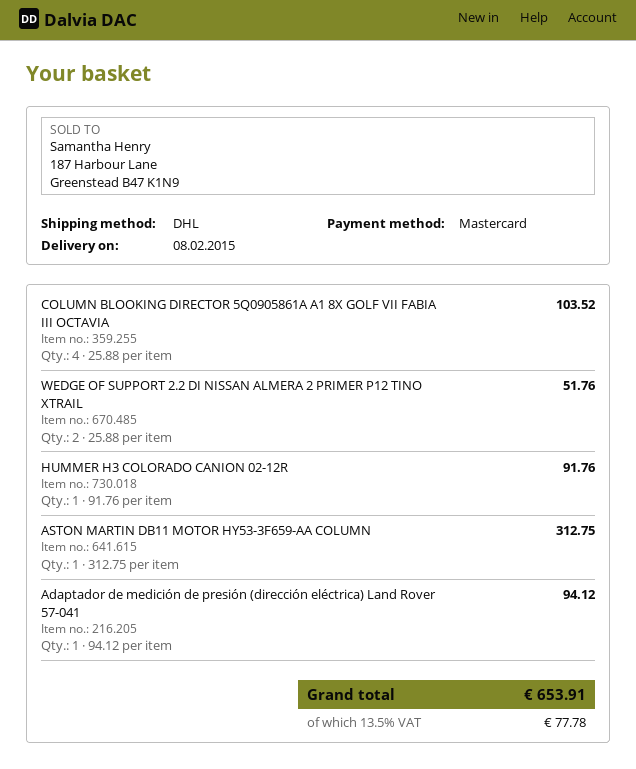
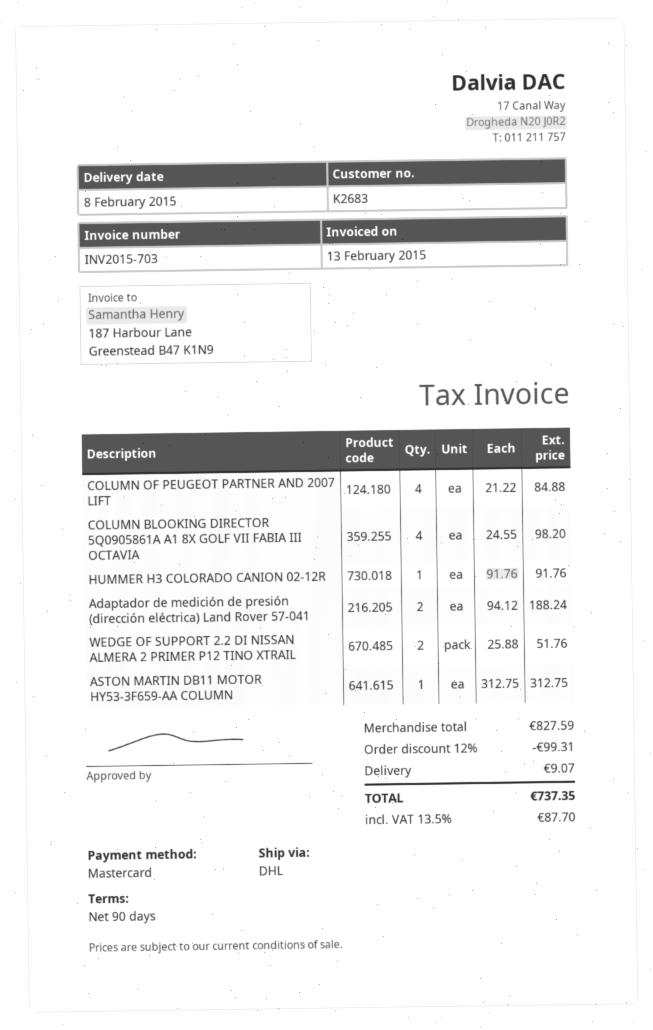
COLUMN BLOOKING DIRECTOR 5Q0905861A A1 8X GOLF VII FABIA III OCTAVIA: 4 x 25.88 = 103.52 -> 4 x 24.55 = 98.20
Adaptador de medición de presión (dirección eléctrica) Land Rover 57-041: 1 x 94.12 = 94.12 -> 2 x 94.12 = 188.24
COLUMN OF PEUGEOT PARTNER AND 2007 LIFT: none -> 4 x 21.22 = 84.88
discount: none -> 12% = 99.31
shipping: none -> 9.07
tax: 13.5% = 77.78 -> 13.5% = 87.70
total: 653.91 -> 737.35

